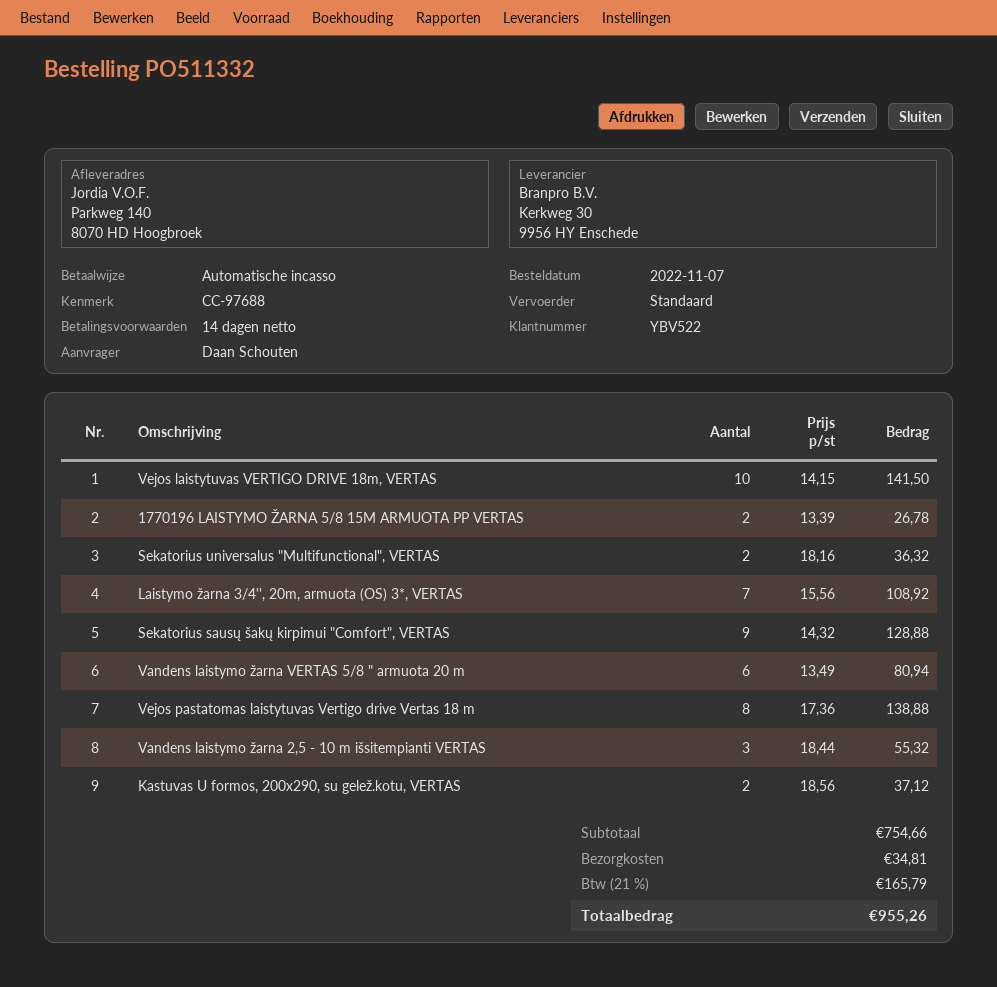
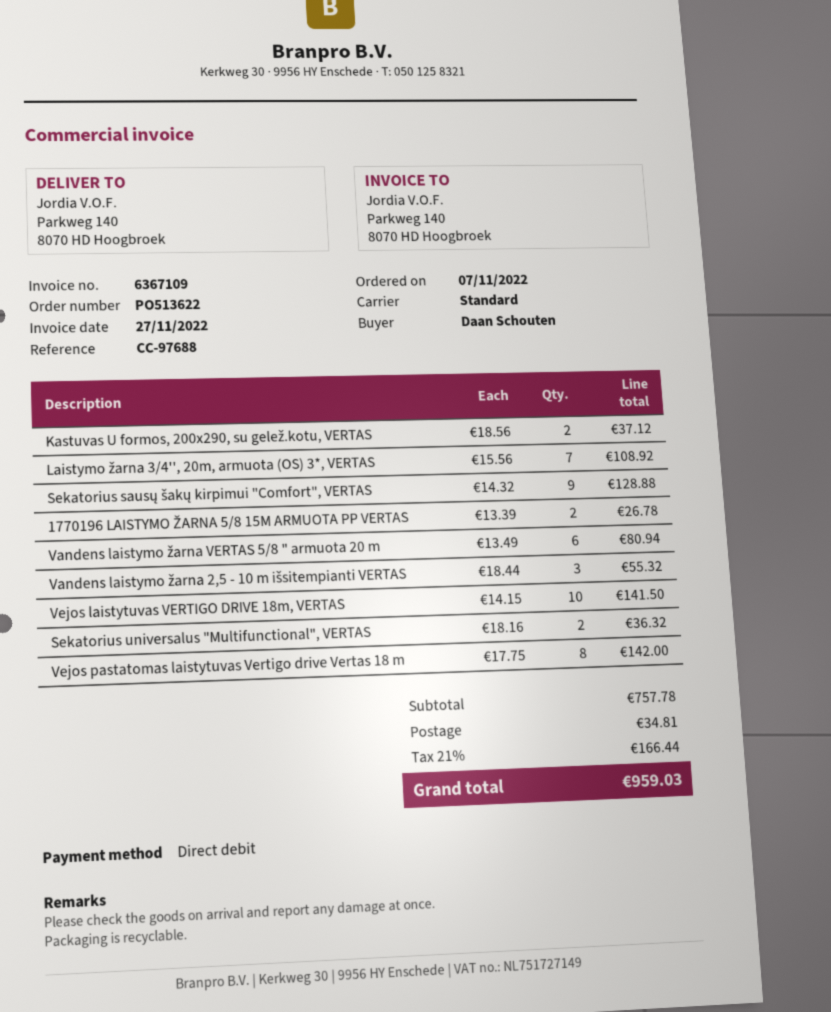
order number: PO511332 -> PO513622
Vejos pastatomas laistytuvas Vertigo drive Vertas 18 m: 8 x 17.36 = 138.88 -> 8 x 17.75 = 142.00
subtotal: 754.66 -> 757.78
tax: 21% = 165.79 -> 21% = 166.44
total: 955.26 -> 959.03

